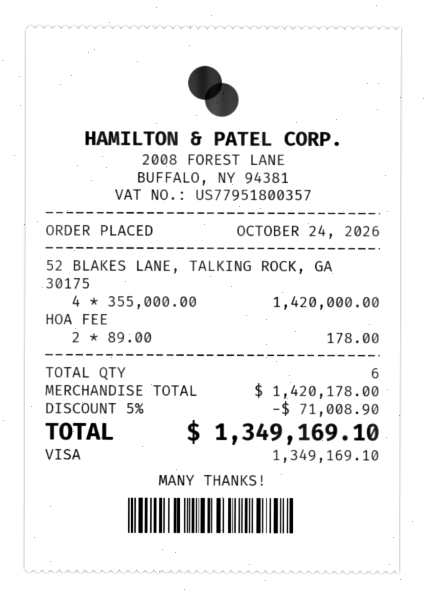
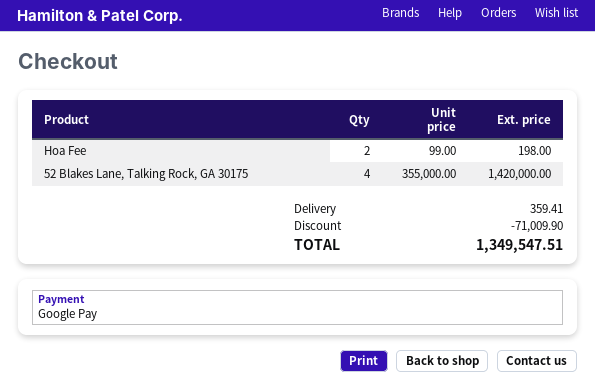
payment method: Visa -> Google Pay
HOA FEE: 2 x 89.00 = 178.00 -> 2 x 99.00 = 198.00
discount: 71008.90 -> 71009.90
shipping: none -> 359.41
total: 1349169.10 -> 1349547.51

